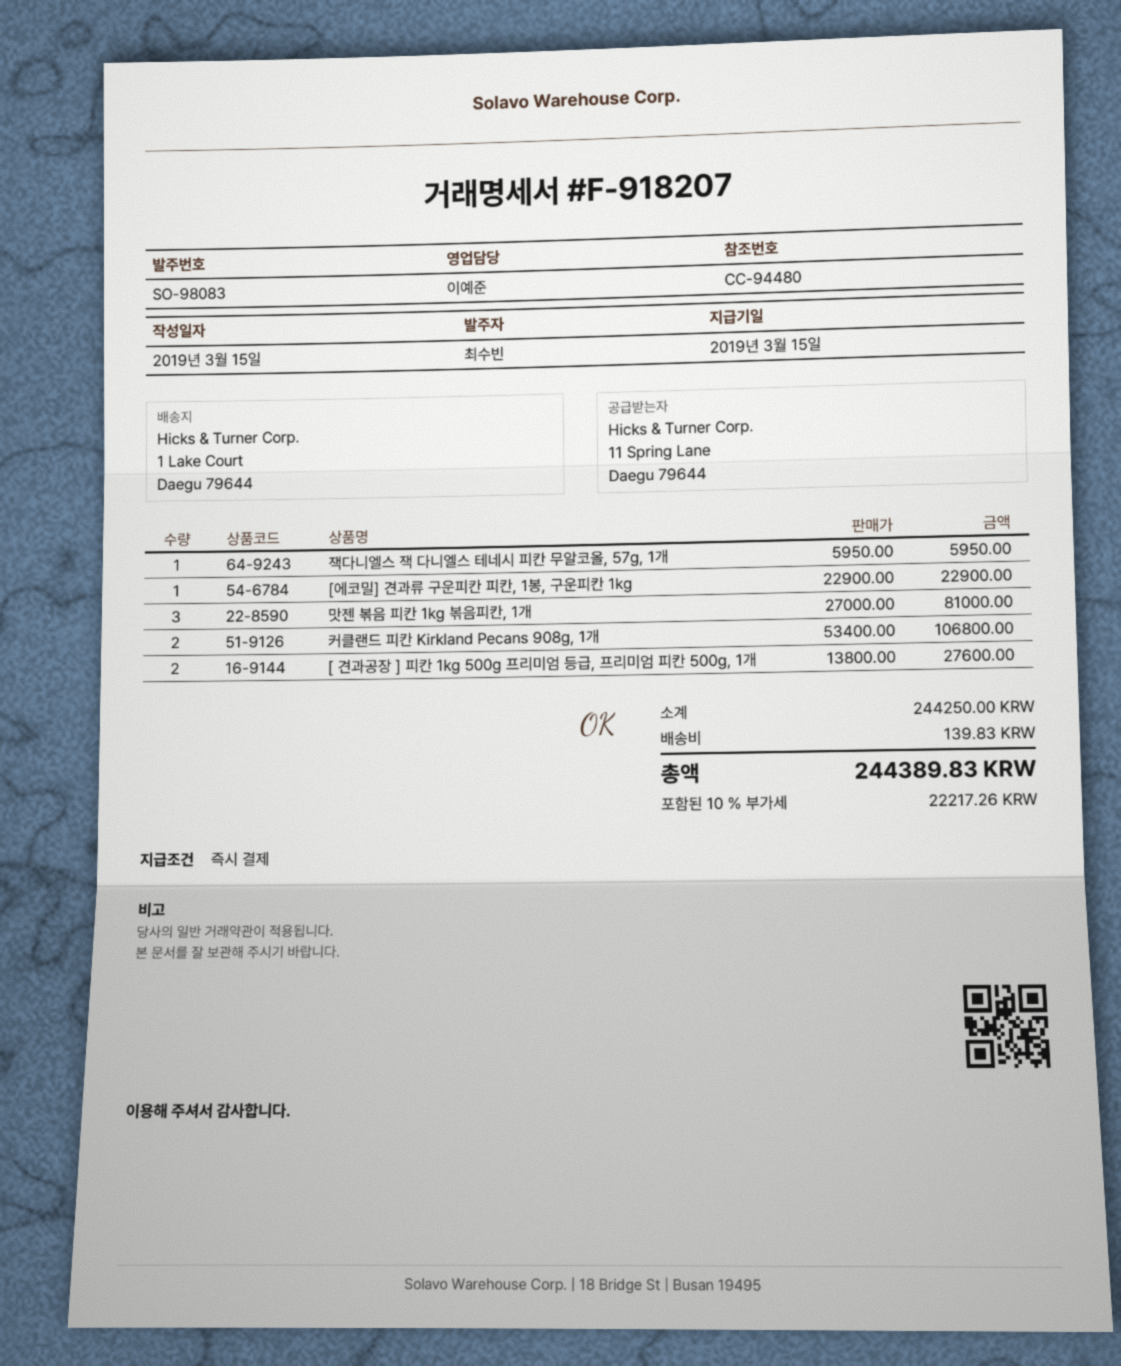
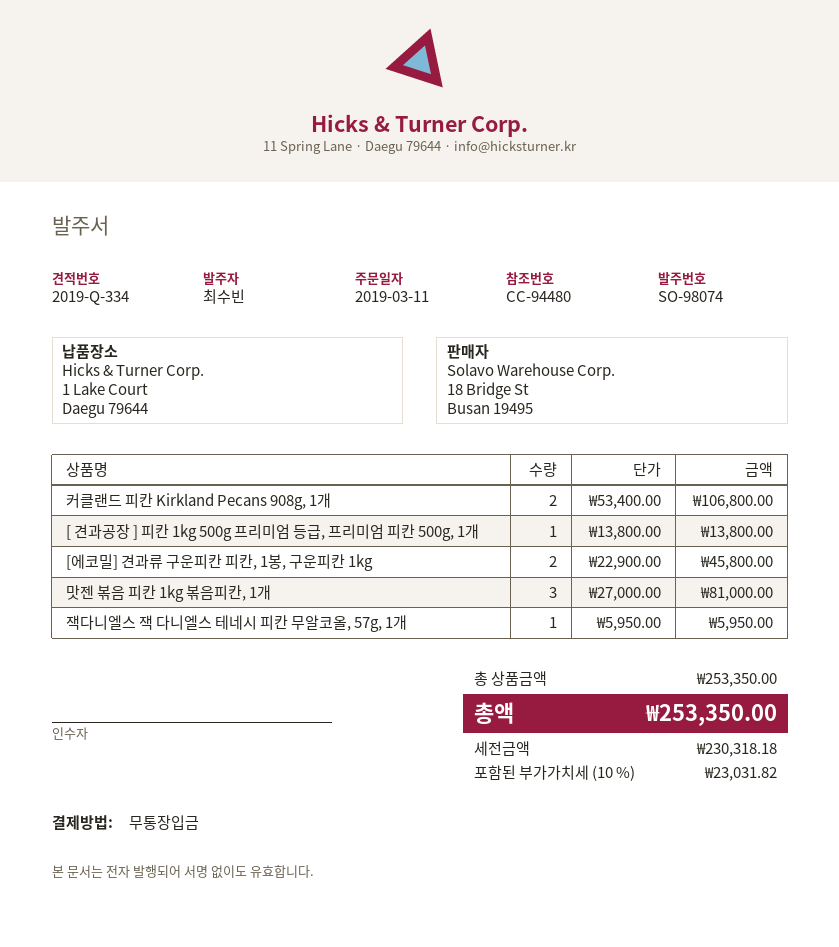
order number: SO-98083 -> SO-98074
[에코밀] 견과류 구운피칸 피칸, 1봉, 구운피칸 1kg: 1 x 22900.00 = 22900.00 -> 2 x 22900.00 = 45800.00
[ 견과공장 ] 피칸 1kg 500g 프리미엄 등급, 프리미엄 피칸 500g, 1개: 2 x 13800.00 = 27600.00 -> 1 x 13800.00 = 13800.00
subtotal: 244250.00 -> 253350.00
shipping: 139.83 -> none
tax: 10% = 22217.26 -> 10% = 23031.82
total: 244389.83 -> 253350.00

